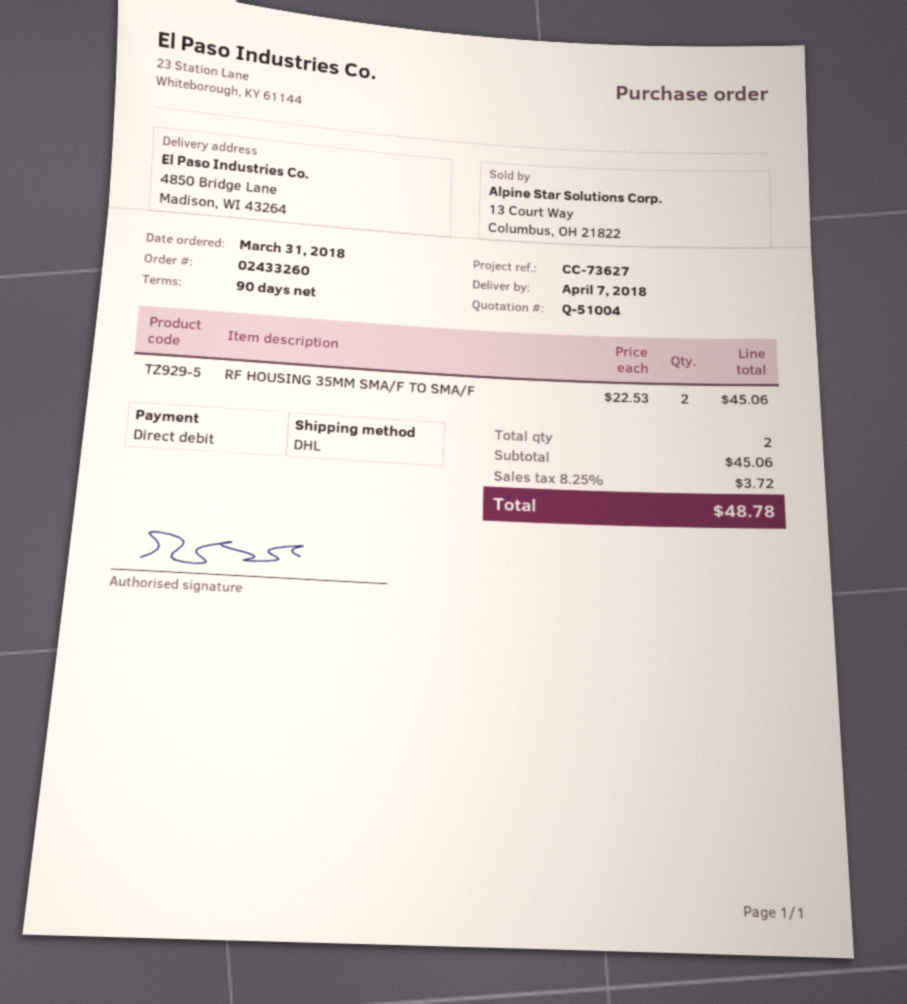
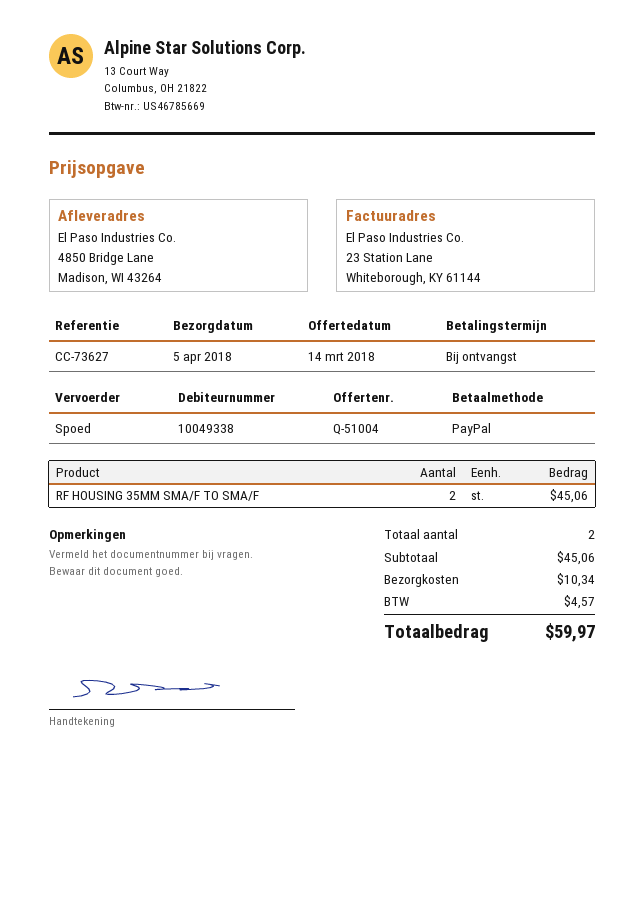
delivery date: 2018-04-07 -> 2018-04-05
payment terms: 90 days -> on receipt
payment method: direct debit -> PayPal
shipping method: DHL -> express
shipping: none -> 10.34
tax: 3.72 -> 4.57
total: 48.78 -> 59.97

